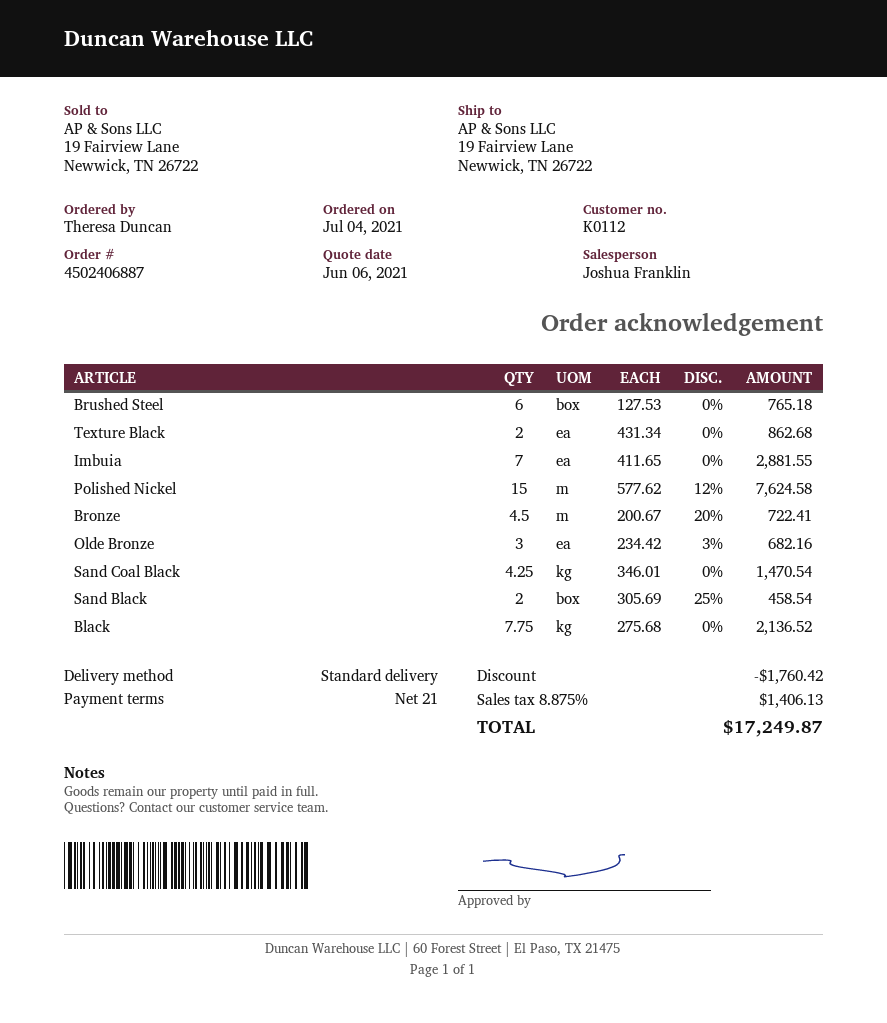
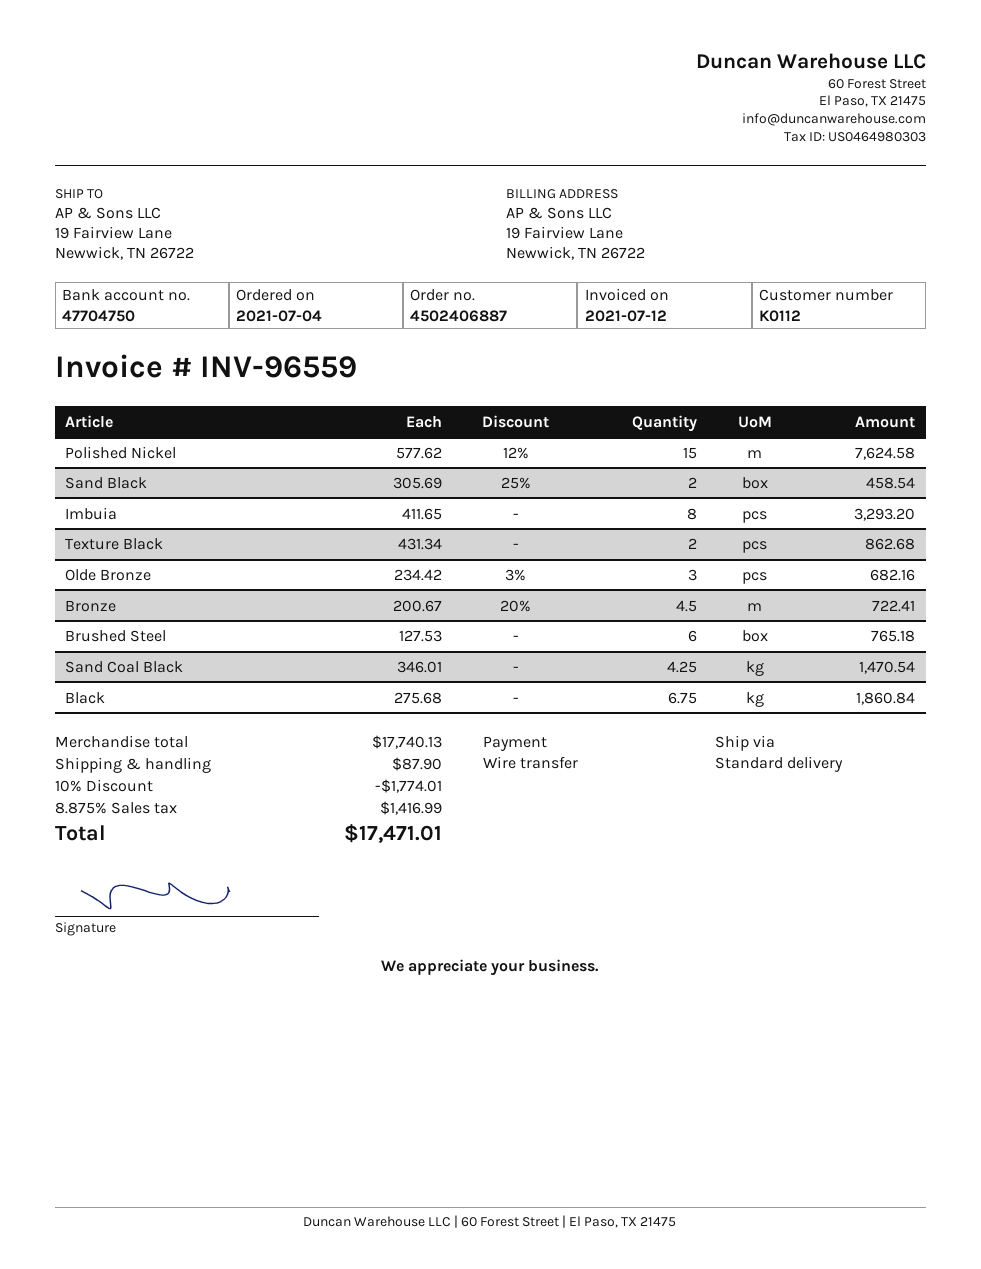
Imbuia: 7 x 411.65 = 2881.55 -> 8 x 411.65 = 3293.20
Black: 7.75 x 275.68 = 2136.52 -> 6.75 x 275.68 = 1860.84
discount: 1760.42 -> 1774.01
shipping: none -> 87.90
tax: 8.875% = 1406.13 -> 8.875% = 1416.99
total: 17249.87 -> 17471.01

